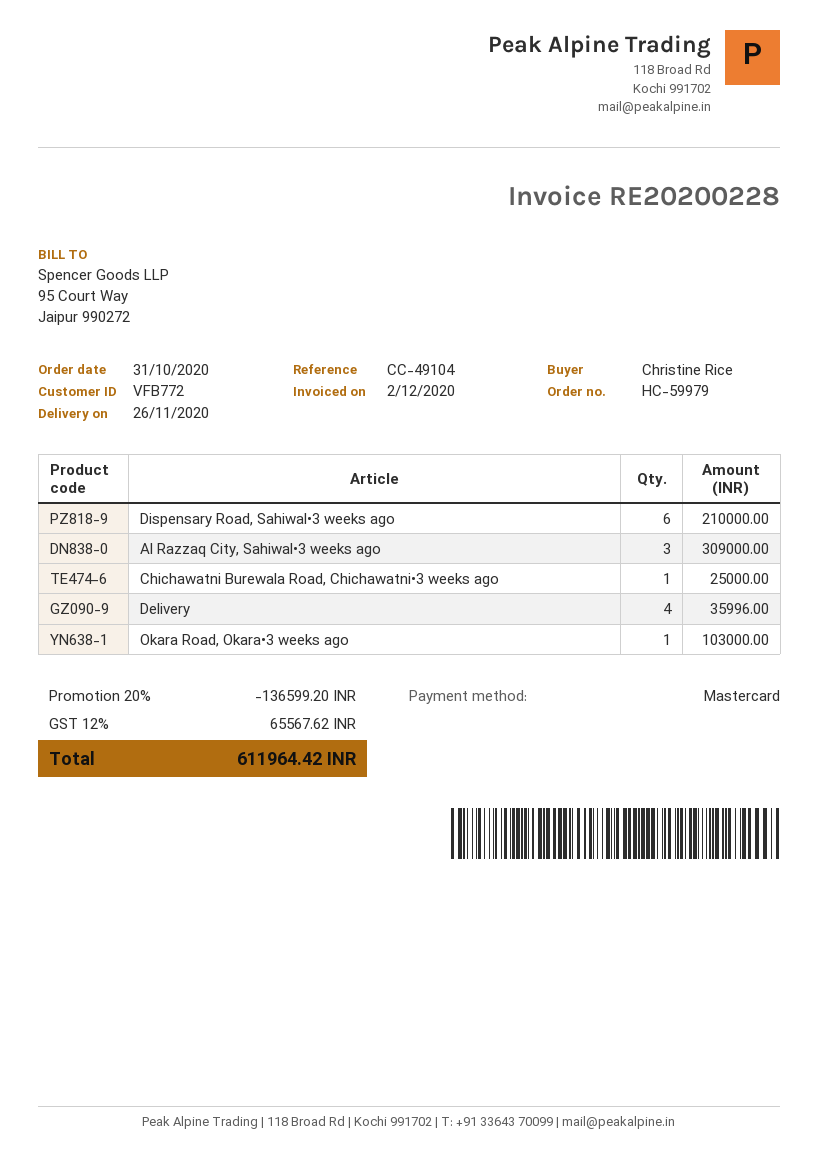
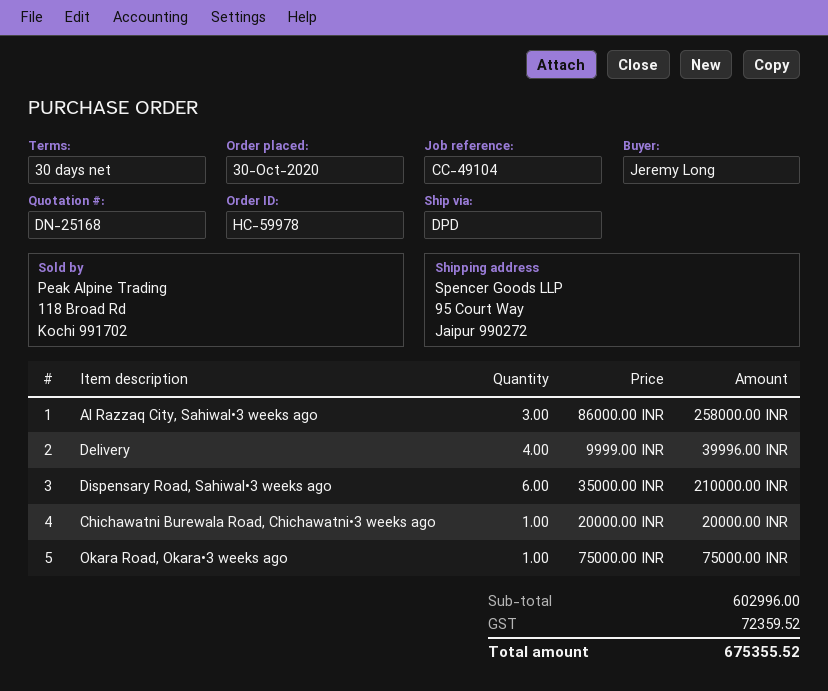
order number: HC-59979 -> HC-59978
order date: 2020-10-31 -> 2020-10-30
ordered by: Christine Rice -> Jeremy Long
Al Razzaq City, Sahiwal•3 weeks ago: 3 for 309000.00 -> 3 for 258000.00
Chichawatni Burewala Road, Chichawatni•3 weeks ago: 1 for 25000.00 -> 1 for 20000.00
Delivery: 4 for 35996.00 -> 4 for 39996.00
Okara Road, Okara•3 weeks ago: 1 for 103000.00 -> 1 for 75000.00
discount: 20% = 136599.20 -> none
tax: 65567.62 -> 72359.52
total: 611964.42 -> 675355.52

